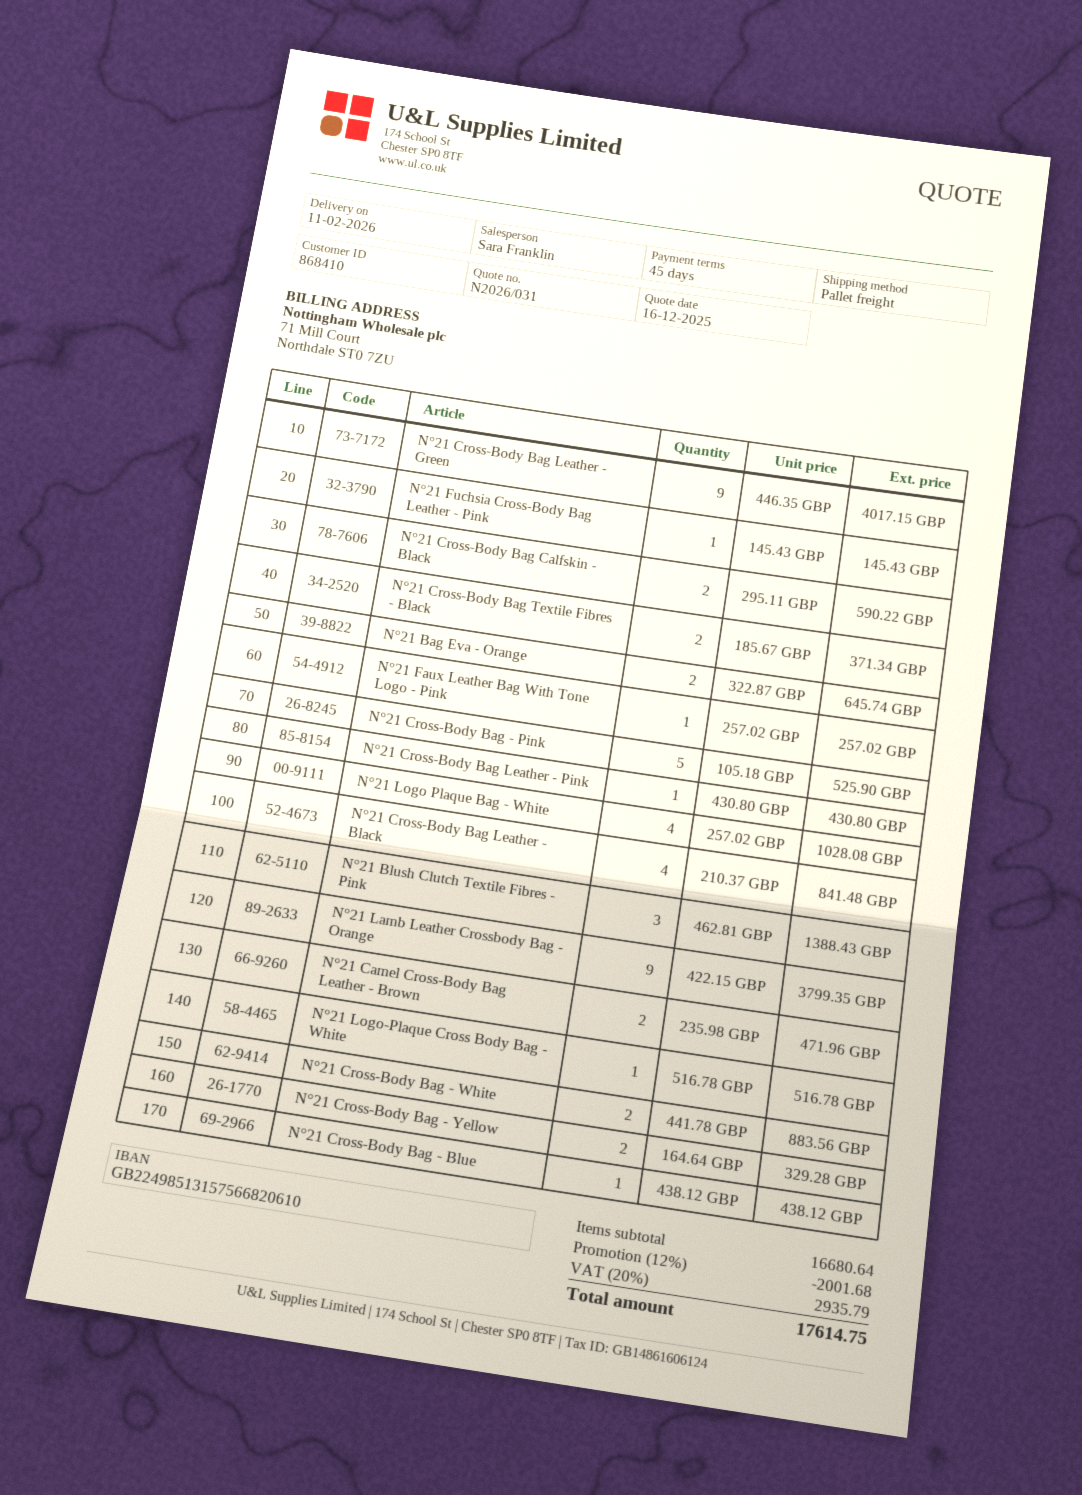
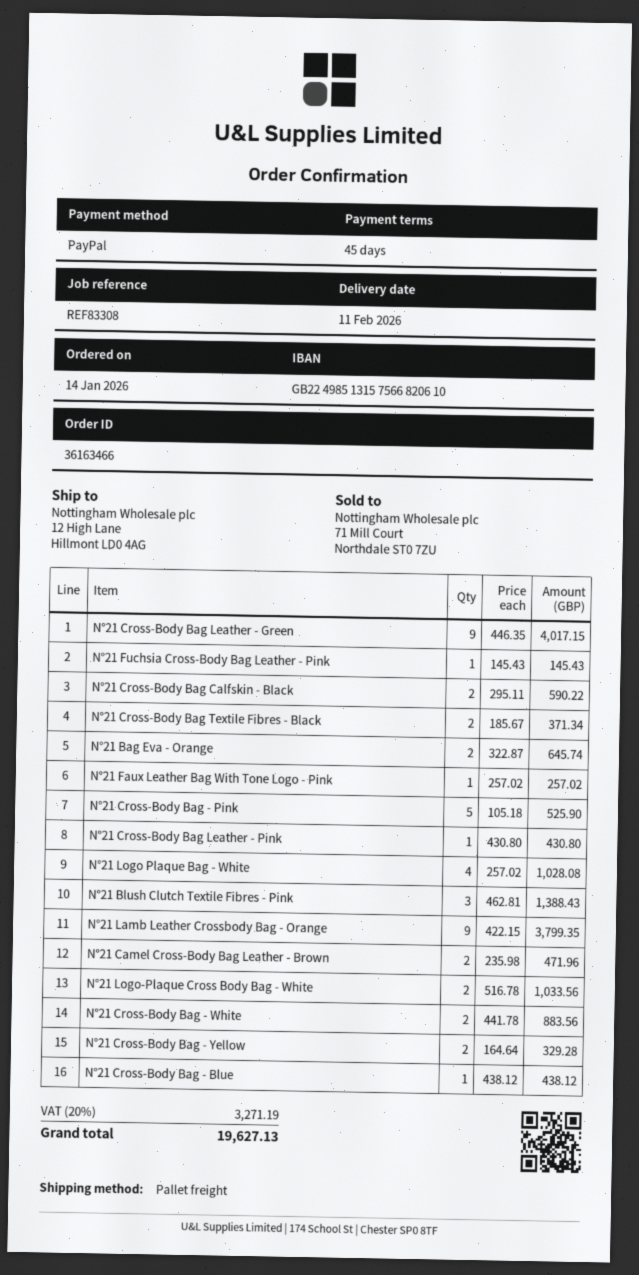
N°21 Cross-Body Bag Leather - Black: 4 x 210.37 = 841.48 -> none
N°21 Logo-Plaque Cross Body Bag - White: 1 x 516.78 = 516.78 -> 2 x 516.78 = 1033.56
discount: 12% = 2001.68 -> none
tax: 20% = 2935.79 -> 20% = 3271.19
total: 17614.75 -> 19627.13

